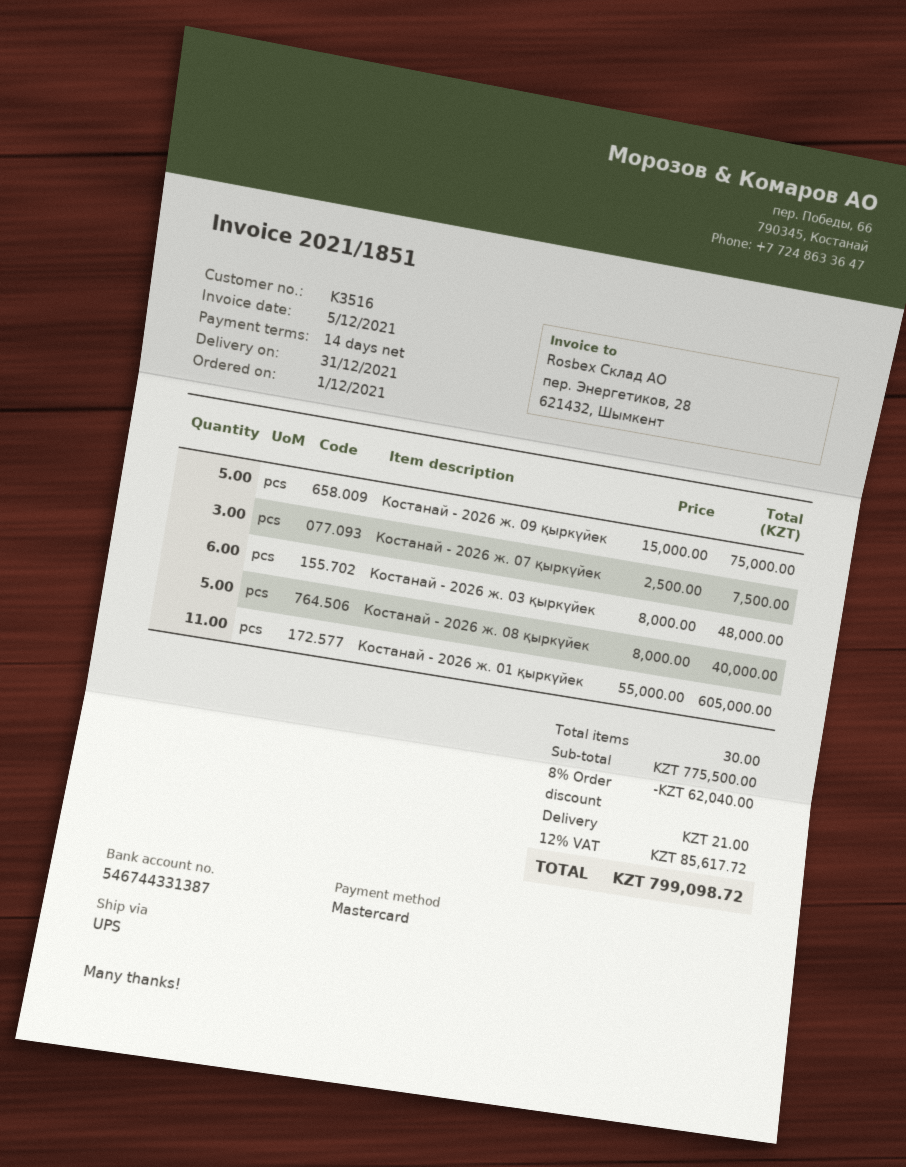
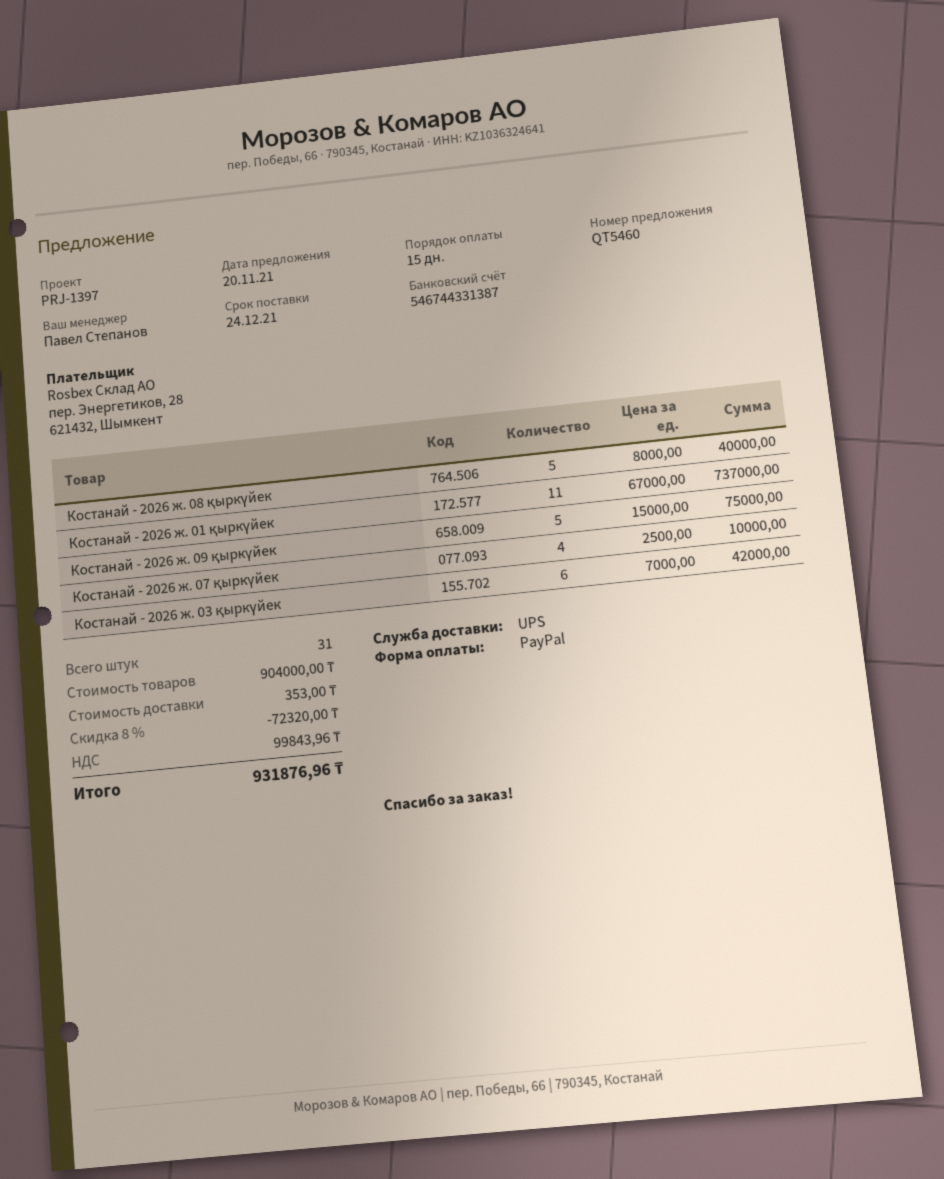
delivery date: 2021-12-31 -> 2021-12-24
payment terms: 14 days -> 15 days
payment method: Mastercard -> PayPal
Костанай - 2026 ж. 07 қыркүйек: 3 x 2500.00 = 7500.00 -> 4 x 2500.00 = 10000.00
Костанай - 2026 ж. 03 қыркүйек: 6 x 8000.00 = 48000.00 -> 6 x 7000.00 = 42000.00
Костанай - 2026 ж. 01 қыркүйек: 11 x 55000.00 = 605000.00 -> 11 x 67000.00 = 737000.00
total quantity: 30 -> 31
subtotal: 775500.00 -> 904000.00
discount: 8% = 62040.00 -> 8% = 72320.00
shipping: 21.00 -> 353.00
tax: 85617.72 -> 99843.96
total: 799098.72 -> 931876.96

